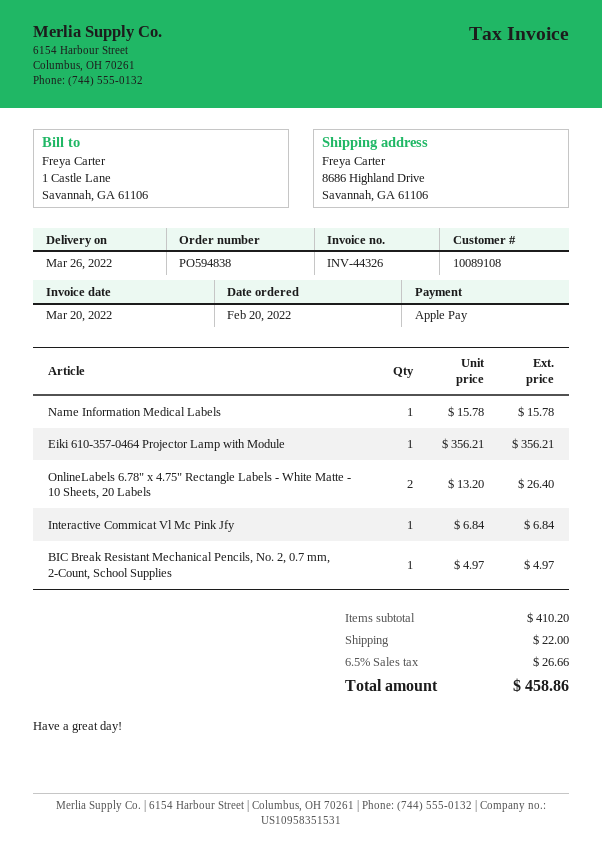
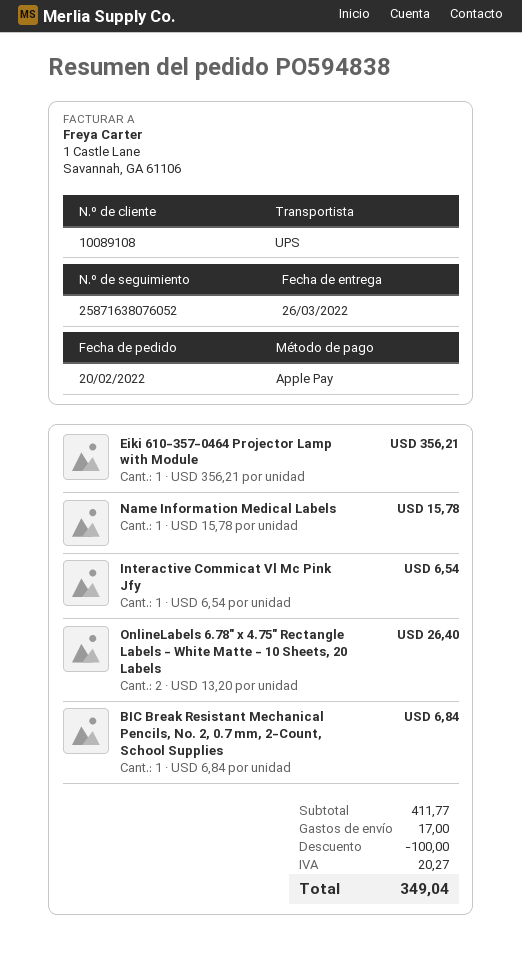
Interactive Commicat Vl Mc Pink Jfy: 1 x 6.84 = 6.84 -> 1 x 6.54 = 6.54
BIC Break Resistant Mechanical Pencils, No. 2, 0.7 mm, 2-Count, School Supplies: 1 x 4.97 = 4.97 -> 1 x 6.84 = 6.84
subtotal: 410.20 -> 411.77
discount: none -> 100.00
shipping: 22.00 -> 17.00
tax: 26.66 -> 20.27
total: 458.86 -> 349.04

